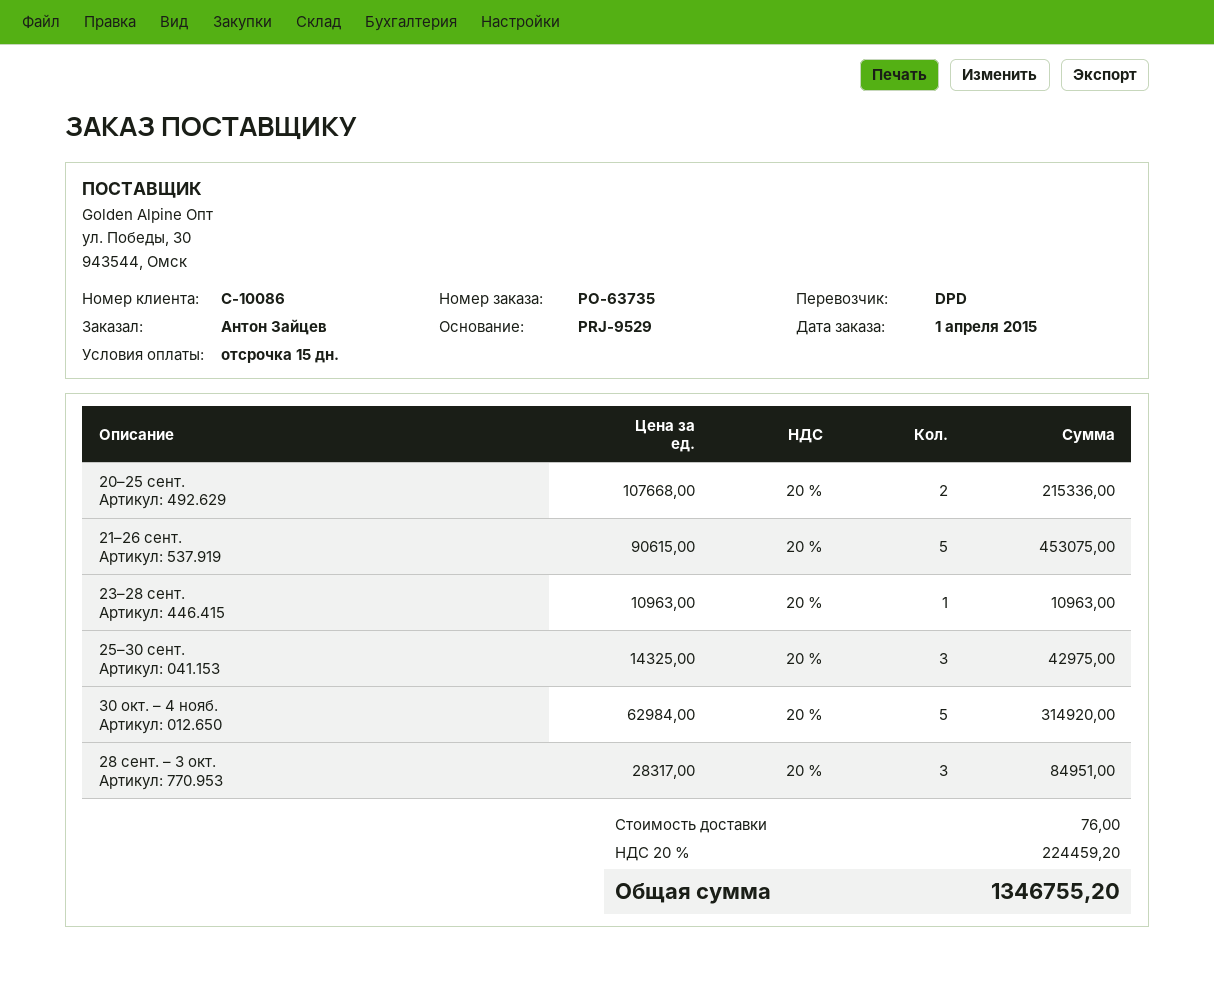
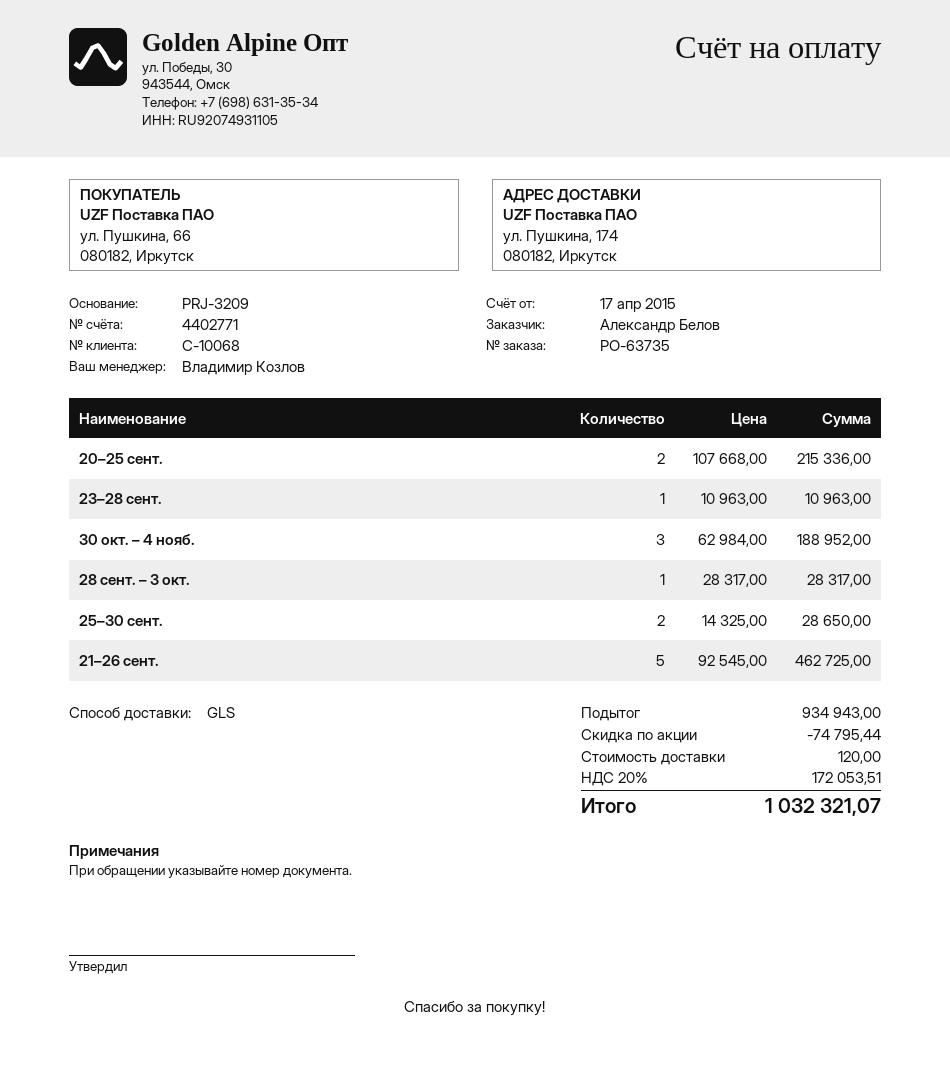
customer number: C-10086 -> C-10068
reference: PRJ-9529 -> PRJ-3209
ordered by: Антон Зайцев -> Александр Белов
shipping method: DPD -> GLS
21–26 сент.: 5 x 90615.00 = 453075.00 -> 5 x 92545.00 = 462725.00
25–30 сент.: 3 x 14325.00 = 42975.00 -> 2 x 14325.00 = 28650.00
30 окт. – 4 нояб.: 5 x 62984.00 = 314920.00 -> 3 x 62984.00 = 188952.00
28 сент. – 3 окт.: 3 x 28317.00 = 84951.00 -> 1 x 28317.00 = 28317.00
discount: none -> 74795.44
shipping: 76.00 -> 120.00
tax: 20% = 224459.20 -> 20% = 172053.51
total: 1346755.20 -> 1032321.07

